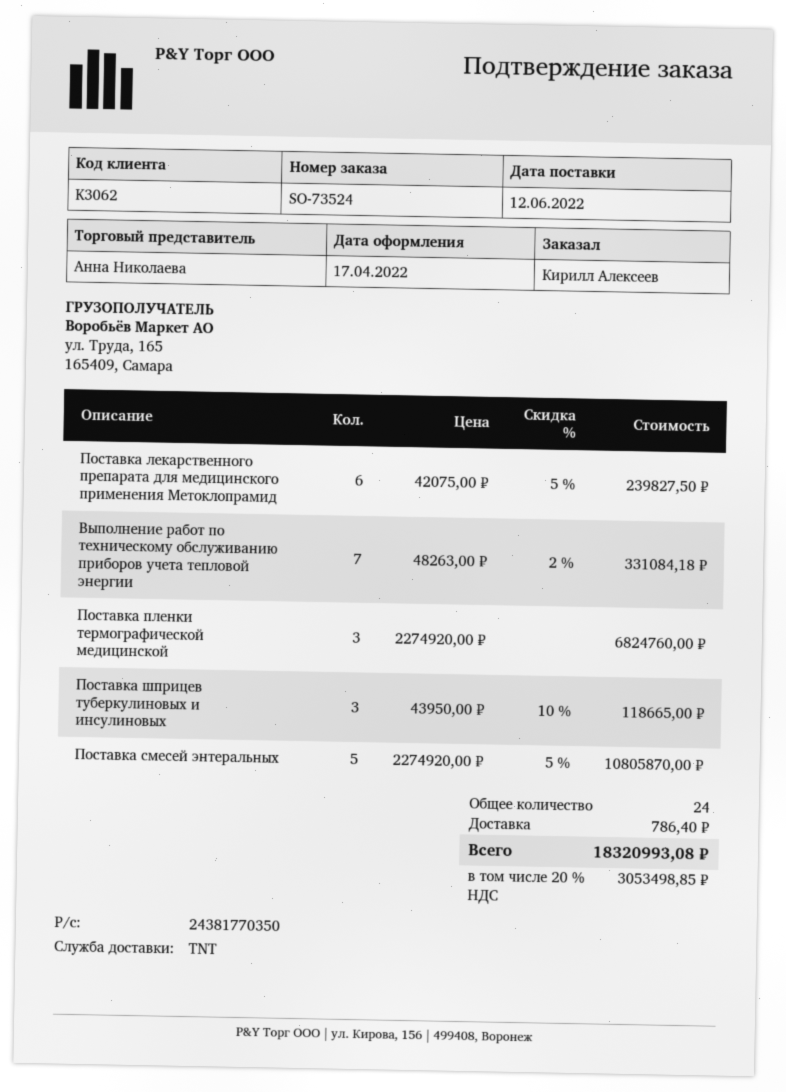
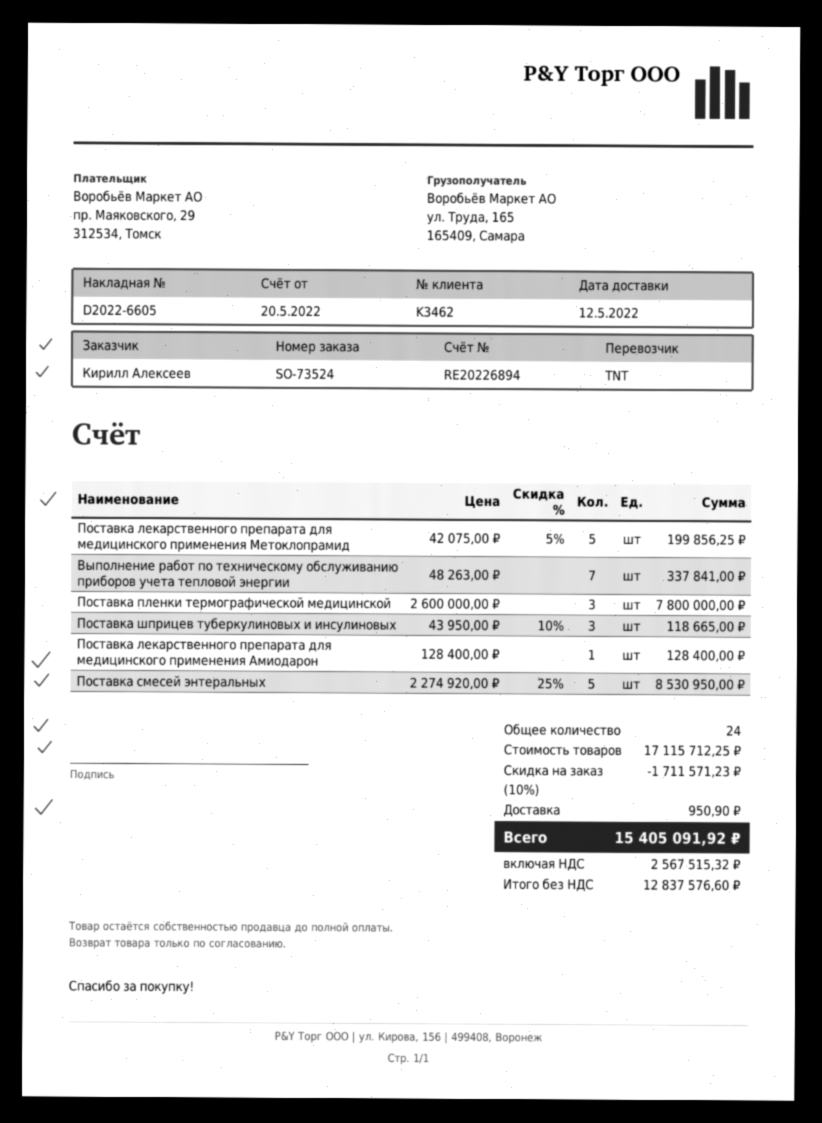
delivery date: 2022-06-12 -> 2022-05-12
customer number: K3062 -> K3462
Поставка лекарственного препарата для медицинского применения Метоклопрамид: 6 x 42075.00 - 5% = 239827.50 -> 5 x 42075.00 - 5% = 199856.25
Выполнение работ по техническому обслуживанию приборов учета тепловой энергии: 7 x 48263.00 - 2% = 331084.18 -> 7 x 48263.00 = 337841.00
Поставка пленки термографической медицинской: 3 x 2274920.00 = 6824760.00 -> 3 x 2600000.00 = 7800000.00
Поставка смесей энтеральных: 5 x 2274920.00 - 5% = 10805870.00 -> 5 x 2274920.00 - 25% = 8530950.00
Поставка лекарственного препарата для медицинского применения Амиодарон: none -> 1 x 128400.00 = 128400.00
discount: none -> 10% = 1711571.23
shipping: 786.40 -> 950.90
tax: 3053498.85 -> 2567515.32
total: 18320993.08 -> 15405091.92

